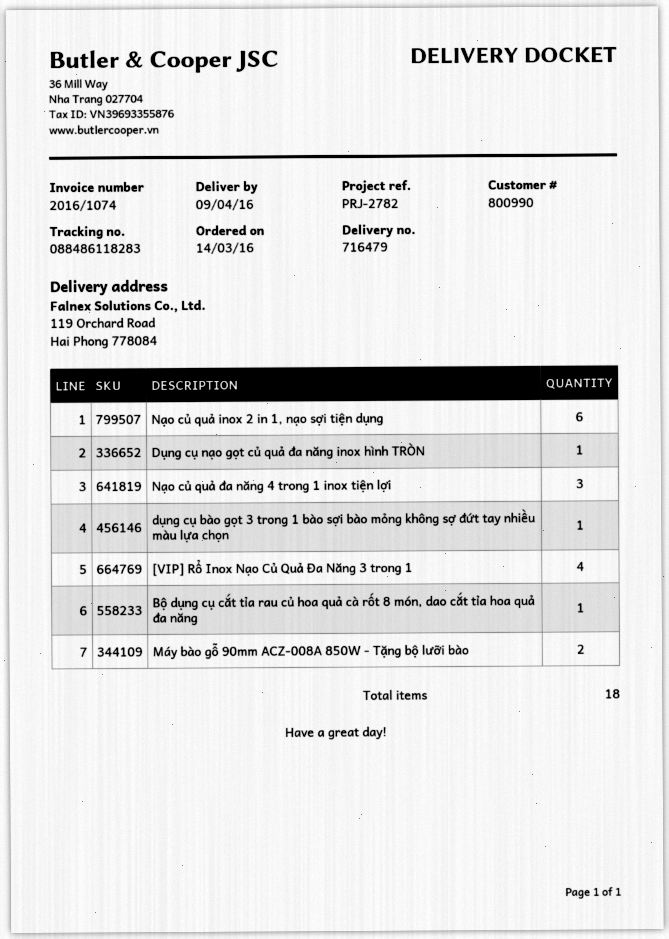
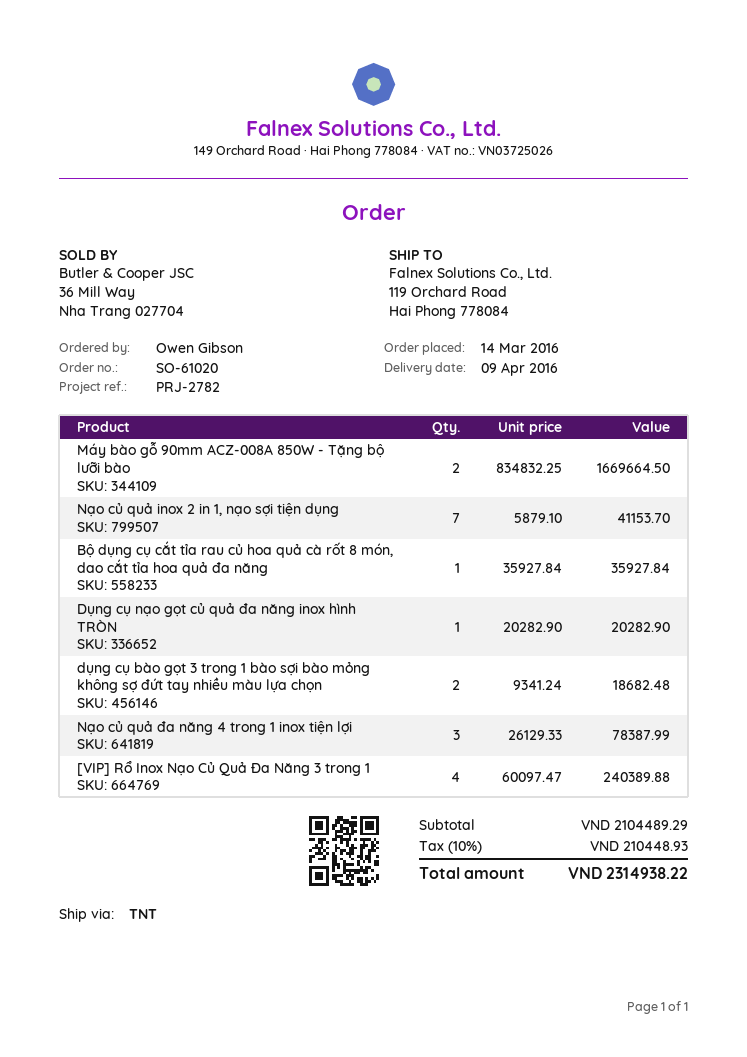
Nạo củ quả inox 2 in 1, nạo sợi tiện dụng: 6 -> 7
dụng cụ bào gọt 3 trong 1 bào sợi bào mỏng không sợ đứt tay nhiều màu lựa chọn: 1 -> 2

